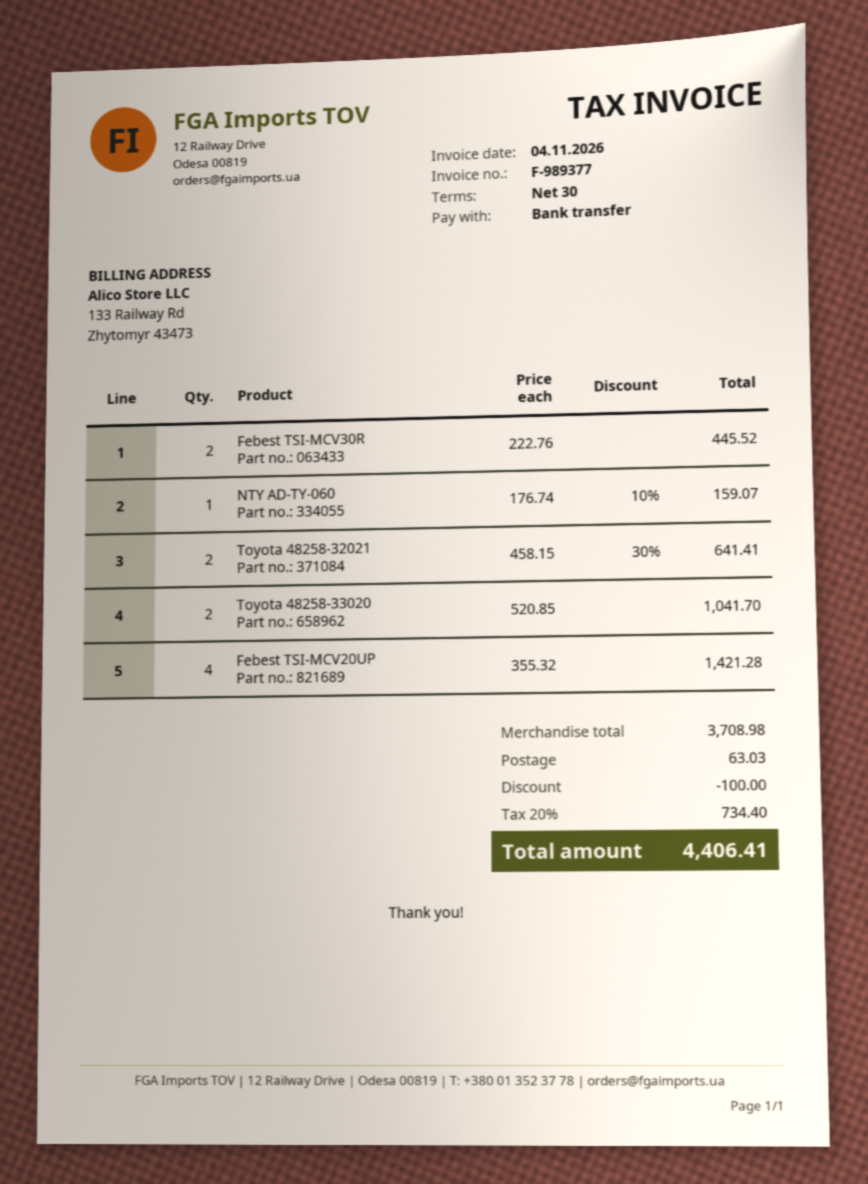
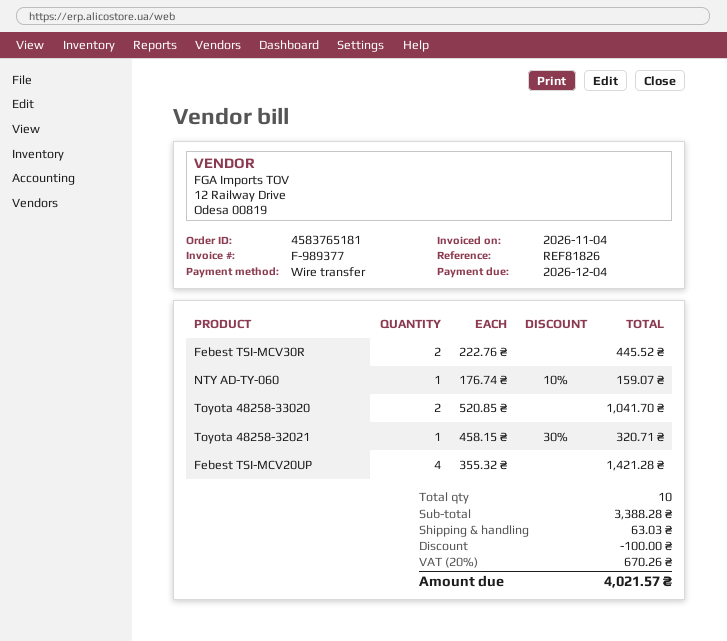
Toyota 48258-32021: 2 x 458.15 - 30% = 641.41 -> 1 x 458.15 - 30% = 320.71
subtotal: 3708.98 -> 3388.28
tax: 20% = 734.40 -> 20% = 670.26
total: 4406.41 -> 4021.57

